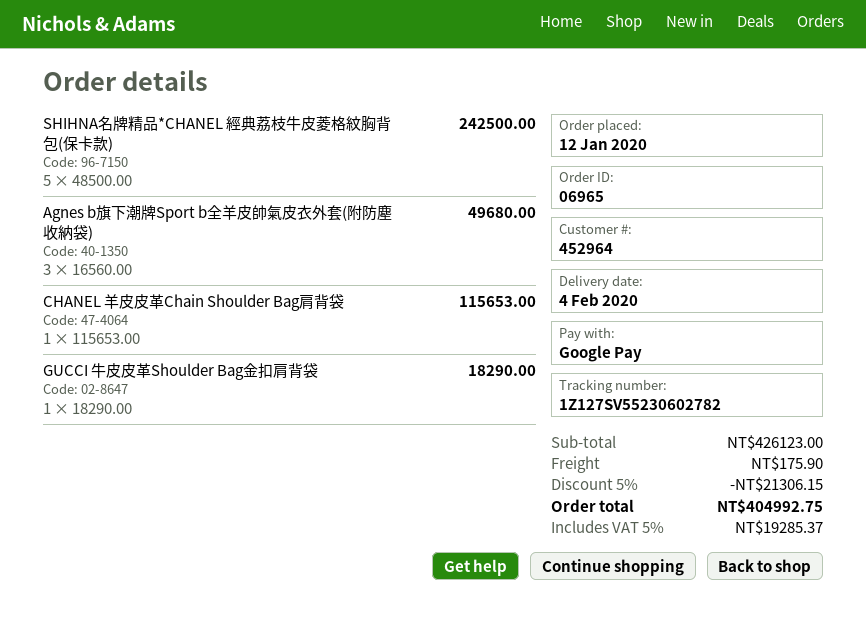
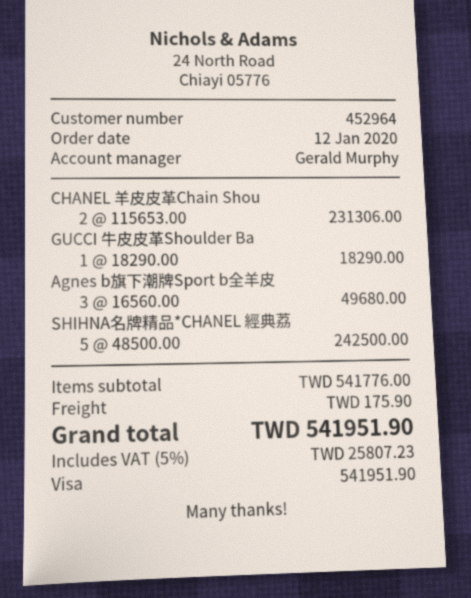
payment method: Google Pay -> Visa
CHANEL 羊皮皮革Chain Shoulder Bag肩背袋: 1 x 115653.00 = 115653.00 -> 2 x 115653.00 = 231306.00
subtotal: 426123.00 -> 541776.00
discount: 5% = 21306.15 -> none
tax: 5% = 19285.37 -> 5% = 25807.23
total: 404992.75 -> 541951.90

